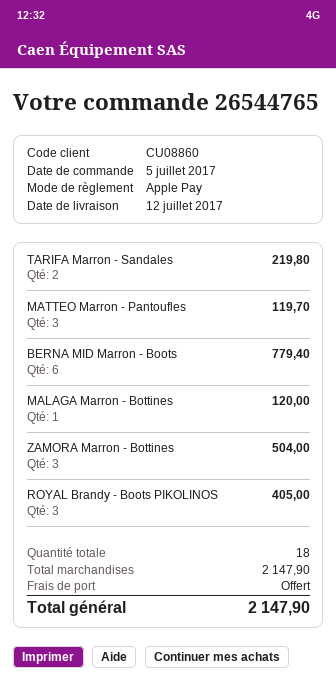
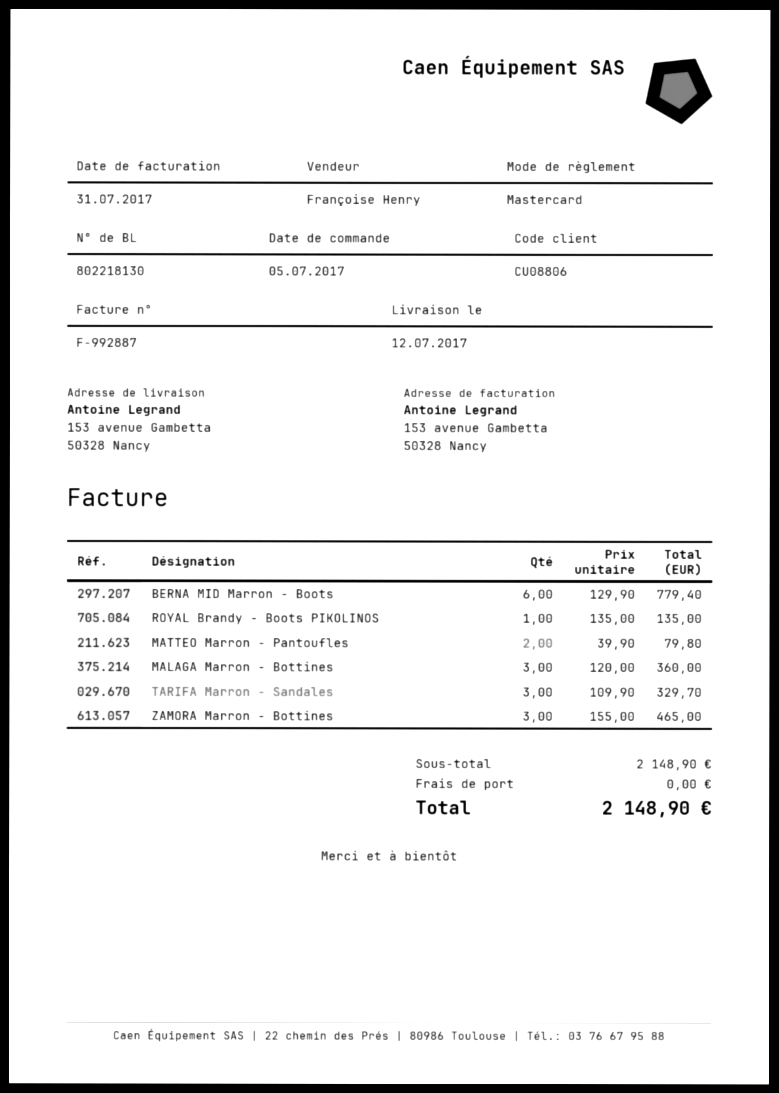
customer number: CU08860 -> CU08806
payment method: Apple Pay -> Mastercard
TARIFA Marron - Sandales: 2 for 219.80 -> 3 for 329.70
MATTEO Marron - Pantoufles: 3 for 119.70 -> 2 for 79.80
MALAGA Marron - Bottines: 1 for 120.00 -> 3 for 360.00
ZAMORA Marron - Bottines: 3 for 504.00 -> 3 for 465.00
ROYAL Brandy - Boots PIKOLINOS: 3 for 405.00 -> 1 for 135.00
subtotal: 2147.90 -> 2148.90
total: 2147.90 -> 2148.90

